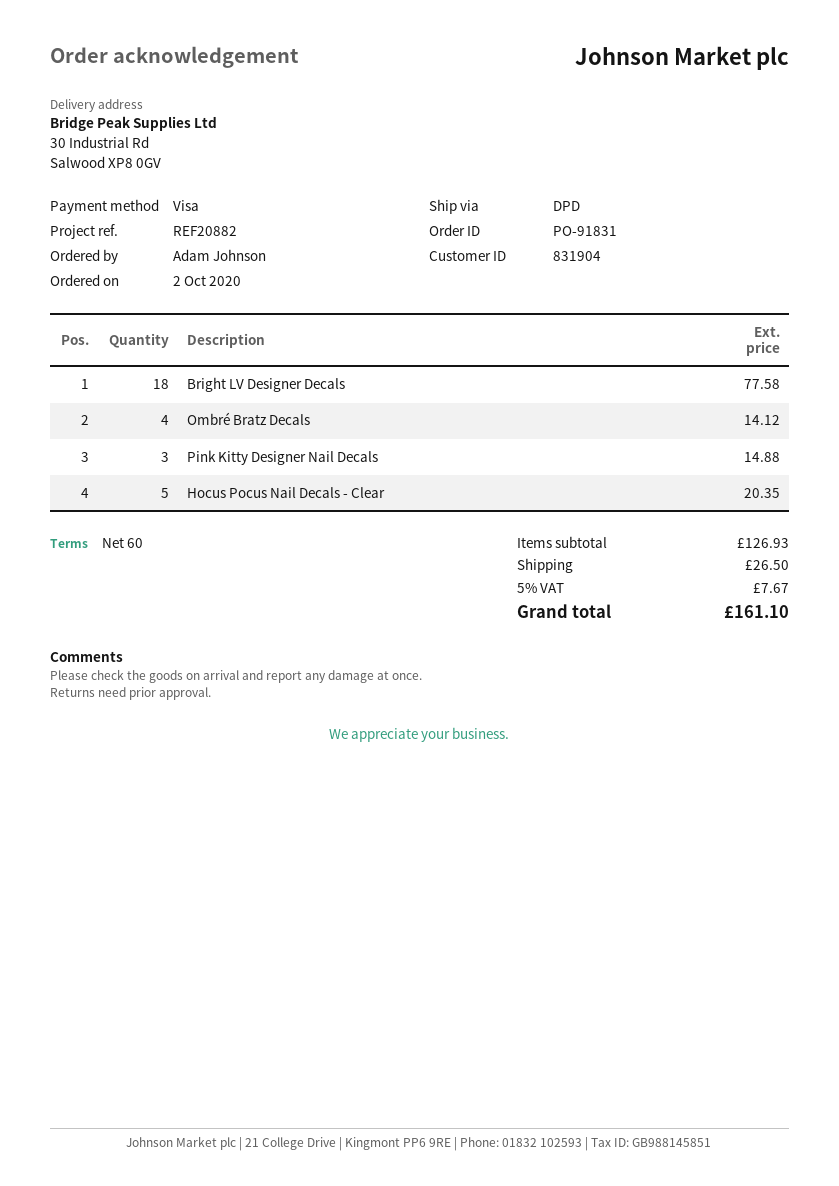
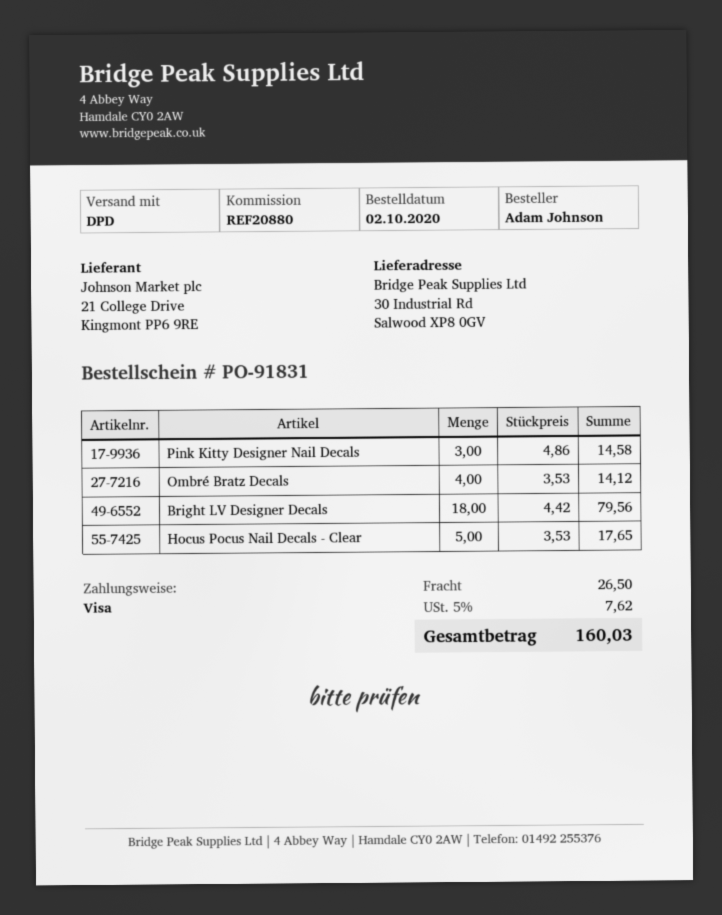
reference: REF20882 -> REF20880
Bright LV Designer Decals: 18 for 77.58 -> 18 for 79.56
Pink Kitty Designer Nail Decals: 3 for 14.88 -> 3 for 14.58
Hocus Pocus Nail Decals - Clear: 5 for 20.35 -> 5 for 17.65
tax: 5% = 7.67 -> 5% = 7.62
total: 161.10 -> 160.03

